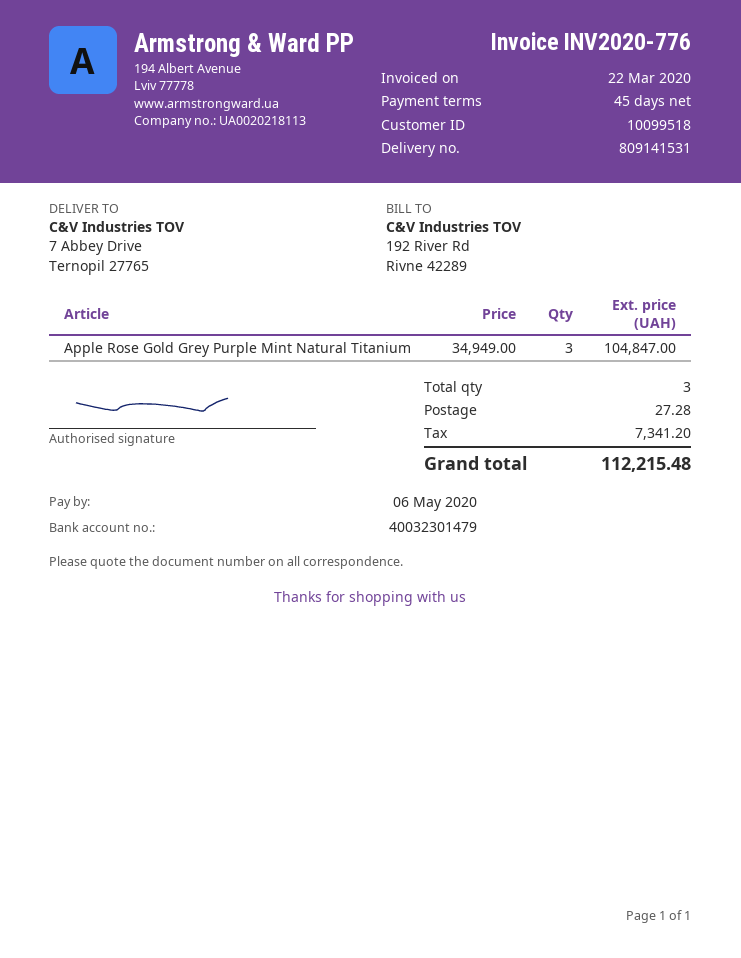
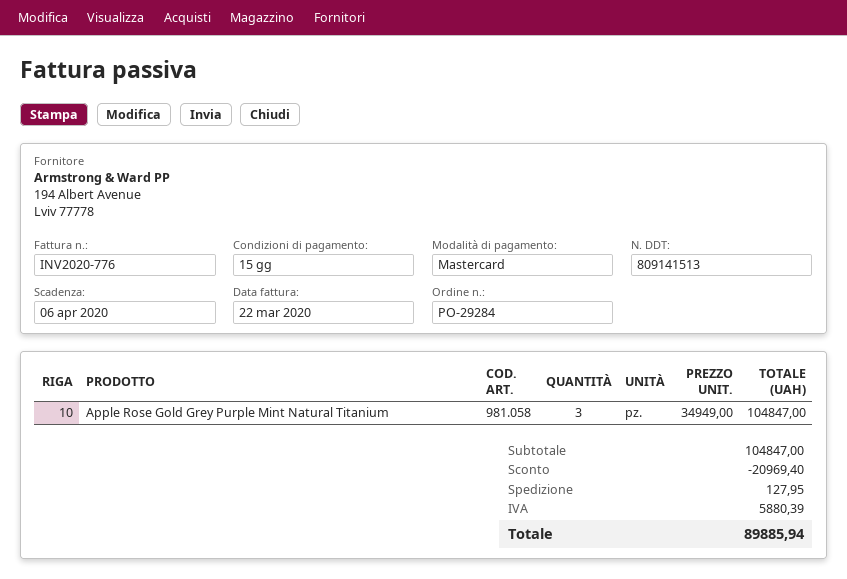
delivery note number: 809141531 -> 809141513
payment terms: 45 days -> 15 days
due date: 2020-05-06 -> 2020-04-06
discount: none -> 20969.40
shipping: 27.28 -> 127.95
tax: 7341.20 -> 5880.39
total: 112215.48 -> 89885.94

